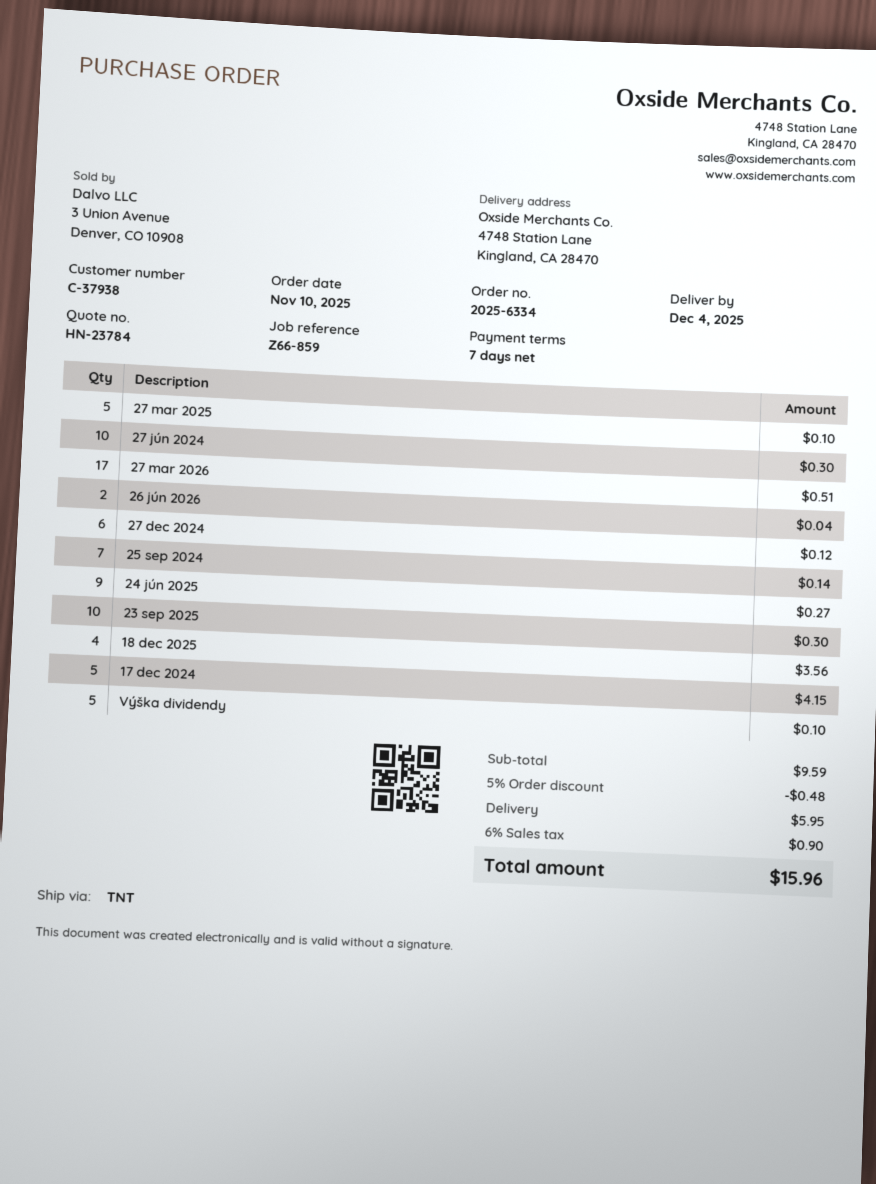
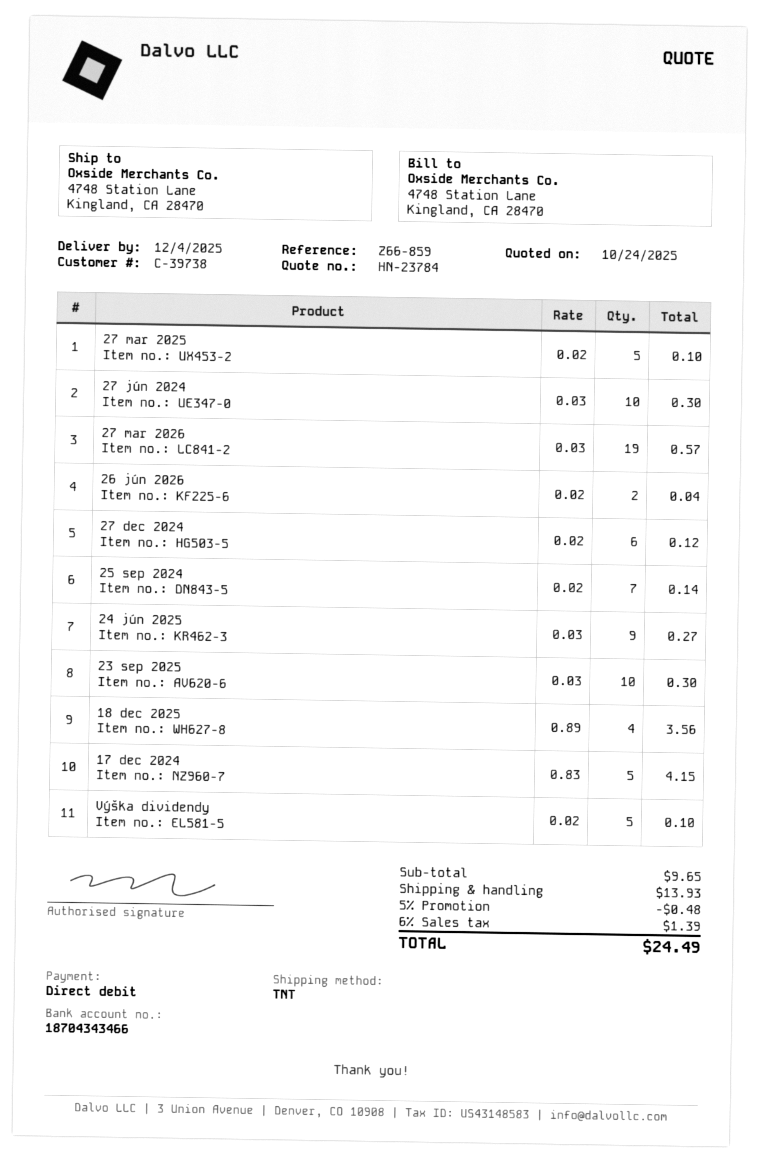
customer number: C-37938 -> C-39738
27 mar 2026: 17 for 0.51 -> 19 for 0.57
subtotal: 9.59 -> 9.65
shipping: 5.95 -> 13.93
tax: 6% = 0.90 -> 6% = 1.39
total: 15.96 -> 24.49

